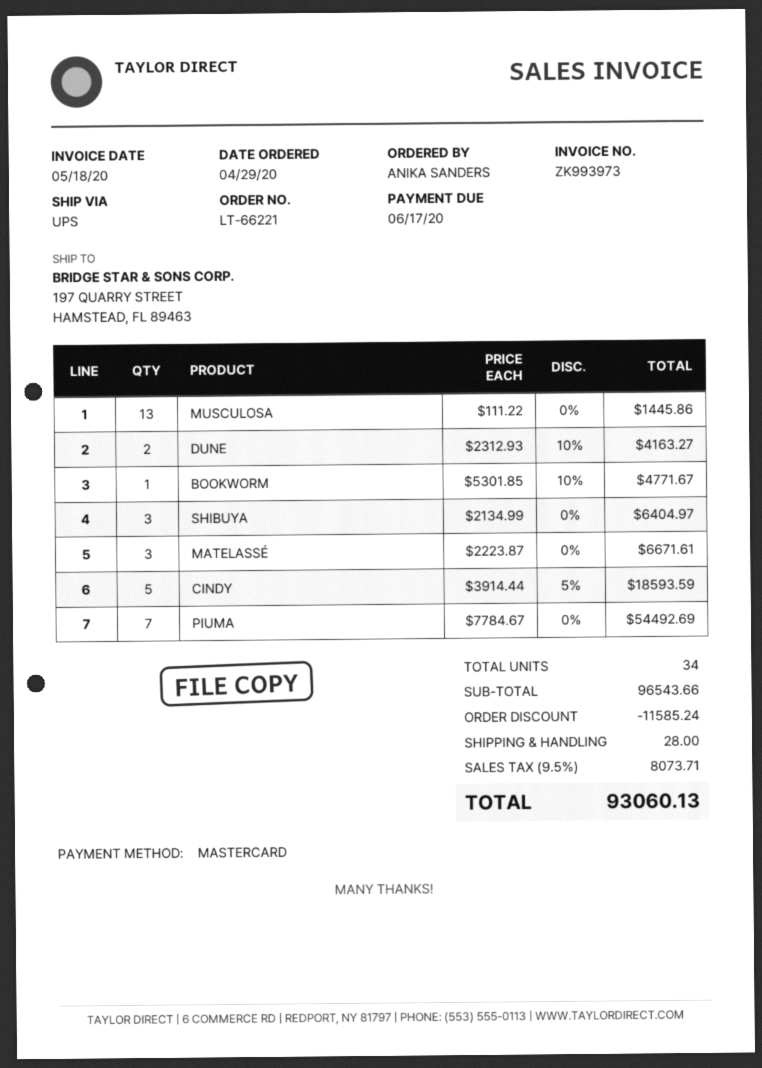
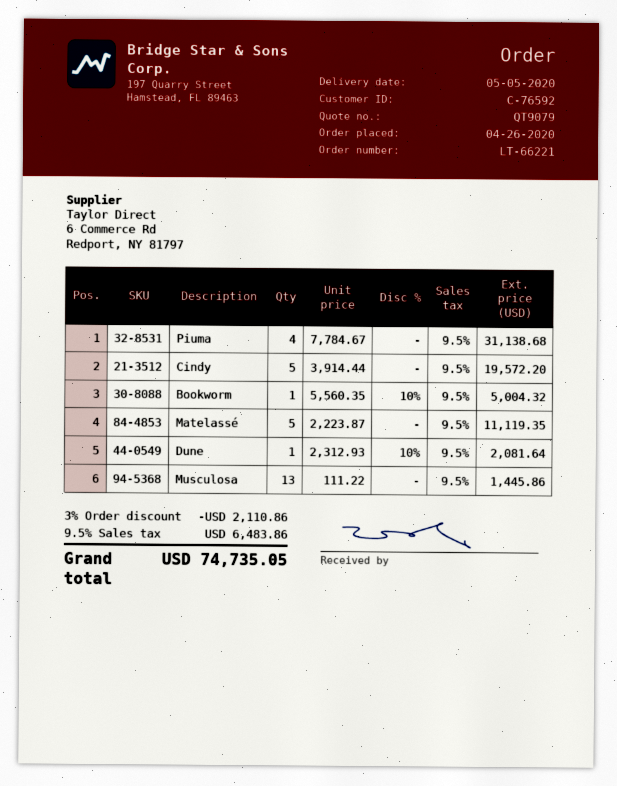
order date: 2020-04-29 -> 2020-04-26
DUNE: 2 x 2312.93 - 10% = 4163.27 -> 1 x 2312.93 - 10% = 2081.64
BOOKWORM: 1 x 5301.85 - 10% = 4771.67 -> 1 x 5560.35 - 10% = 5004.32
SHIBUYA: 3 x 2134.99 = 6404.97 -> none
MATELASSÉ: 3 x 2223.87 = 6671.61 -> 5 x 2223.87 = 11119.35
CINDY: 5 x 3914.44 - 5% = 18593.59 -> 5 x 3914.44 = 19572.20
PIUMA: 7 x 7784.67 = 54492.69 -> 4 x 7784.67 = 31138.68
discount: 11585.24 -> 2110.86
shipping: 28.00 -> none
tax: 9.5% = 8073.71 -> 9.5% = 6483.86
total: 93060.13 -> 74735.05

